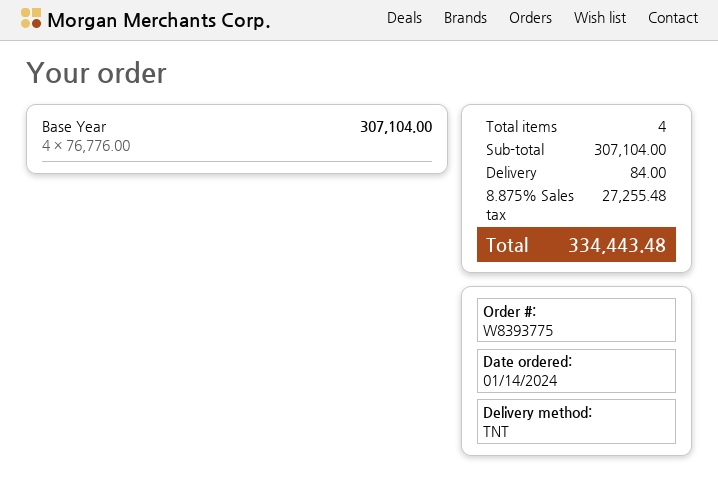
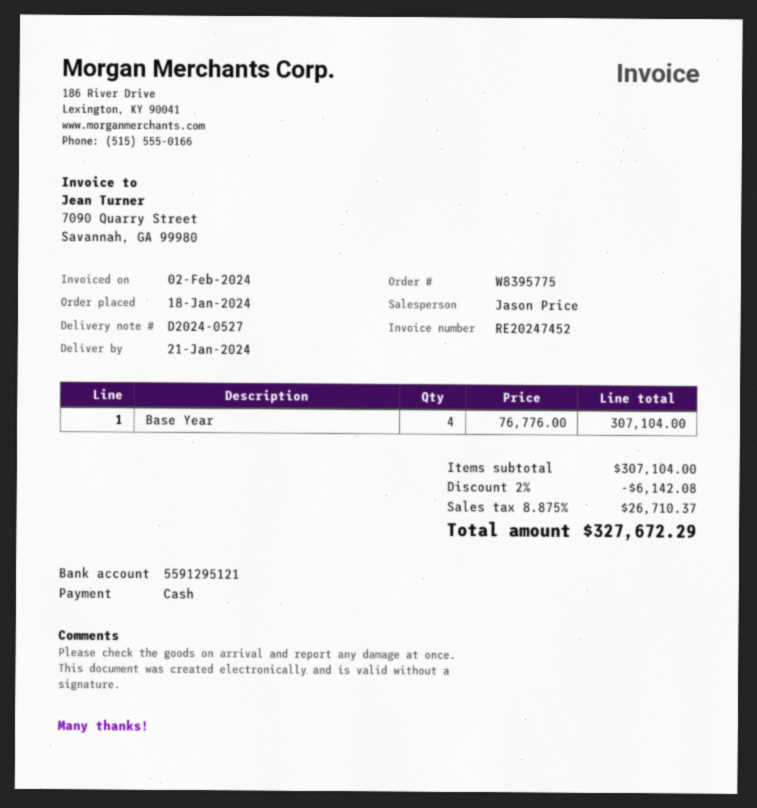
order number: W8393775 -> W8395775
order date: 2024-01-14 -> 2024-01-18
discount: none -> 2% = 6142.08
shipping: 84.00 -> none
tax: 8.875% = 27255.48 -> 8.875% = 26710.37
total: 334443.48 -> 327672.29

